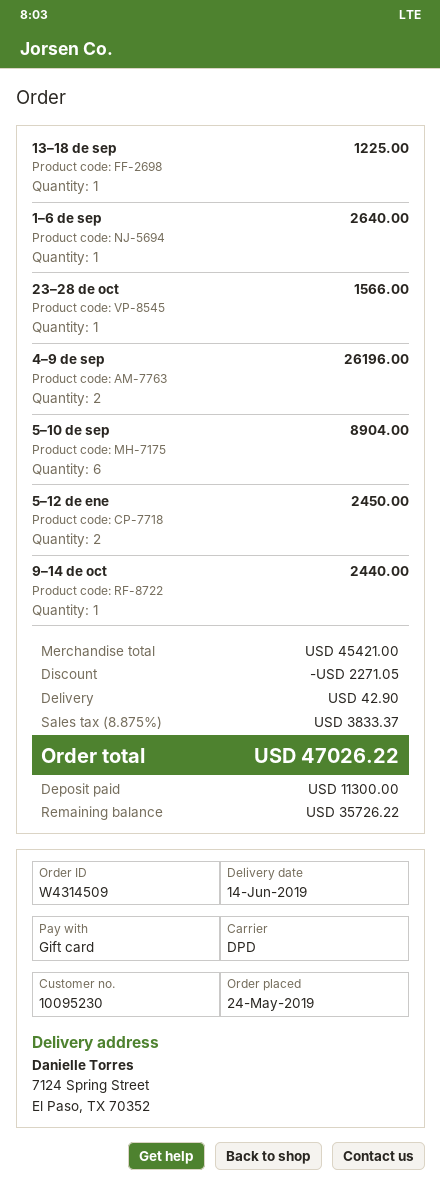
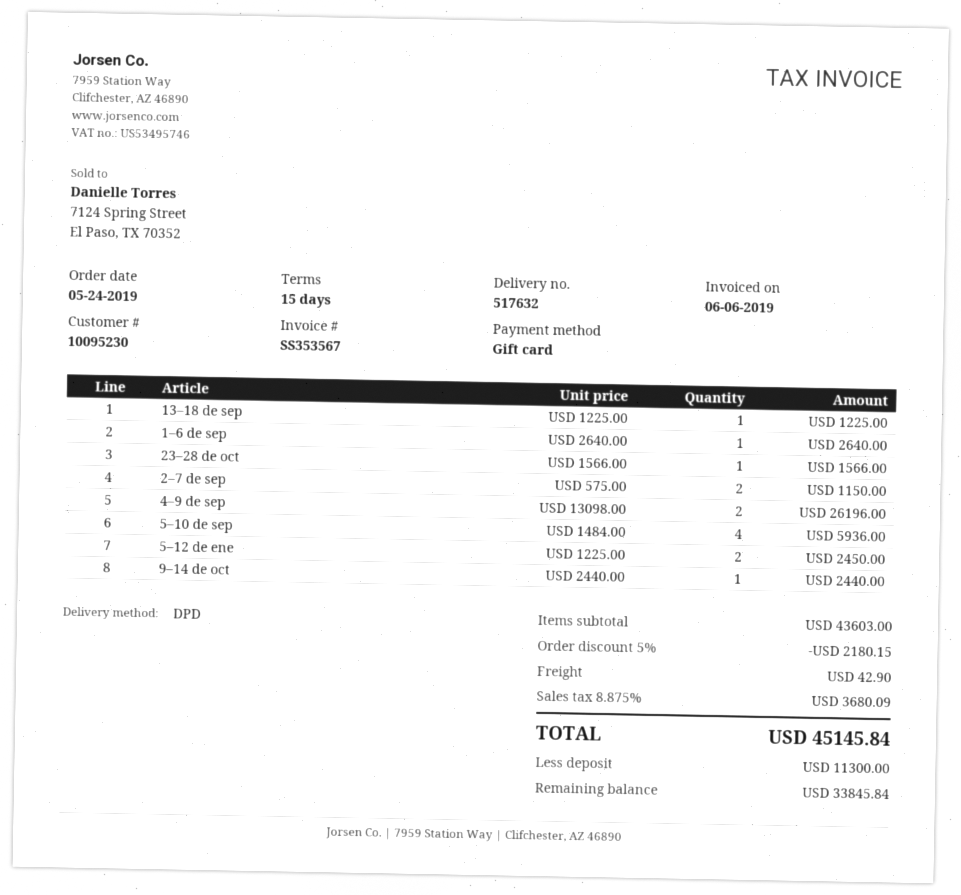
5–10 de sep: 6 for 8904.00 -> 4 for 5936.00
2–7 de sep: none -> 2 for 1150.00
subtotal: 45421.00 -> 43603.00
discount: 2271.05 -> 2180.15
tax: 8.875% = 3833.37 -> 8.875% = 3680.09
total: 47026.22 -> 45145.84
balance: 35726.22 -> 33845.84

